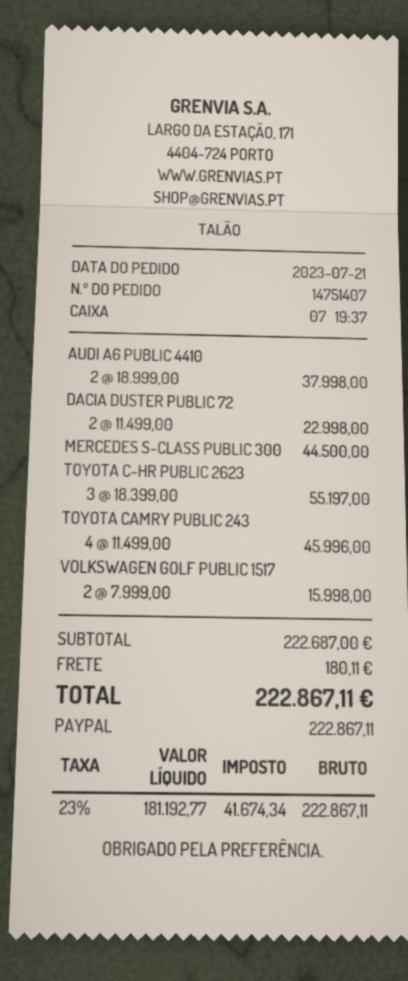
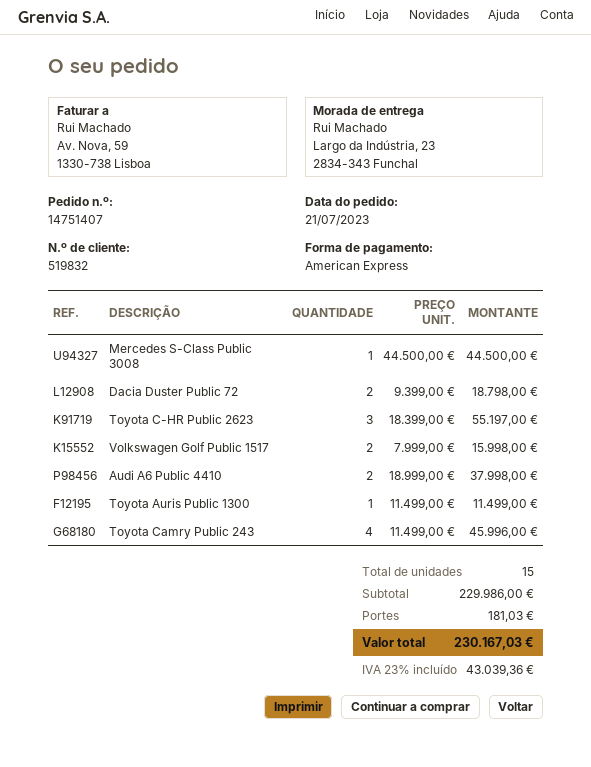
payment method: PayPal -> American Express
DACIA DUSTER PUBLIC 72: 2 x 11499.00 = 22998.00 -> 2 x 9399.00 = 18798.00
Toyota Auris Public 1300: none -> 1 x 11499.00 = 11499.00
subtotal: 222687.00 -> 229986.00
shipping: 180.11 -> 181.03
tax: 23% = 41674.34 -> 23% = 43039.36
total: 222867.11 -> 230167.03

